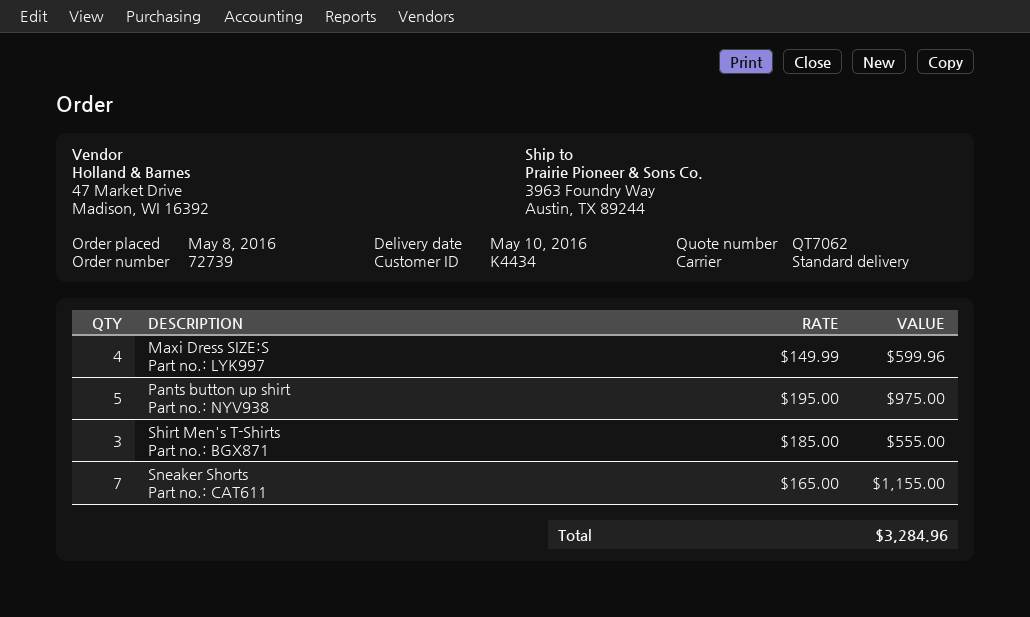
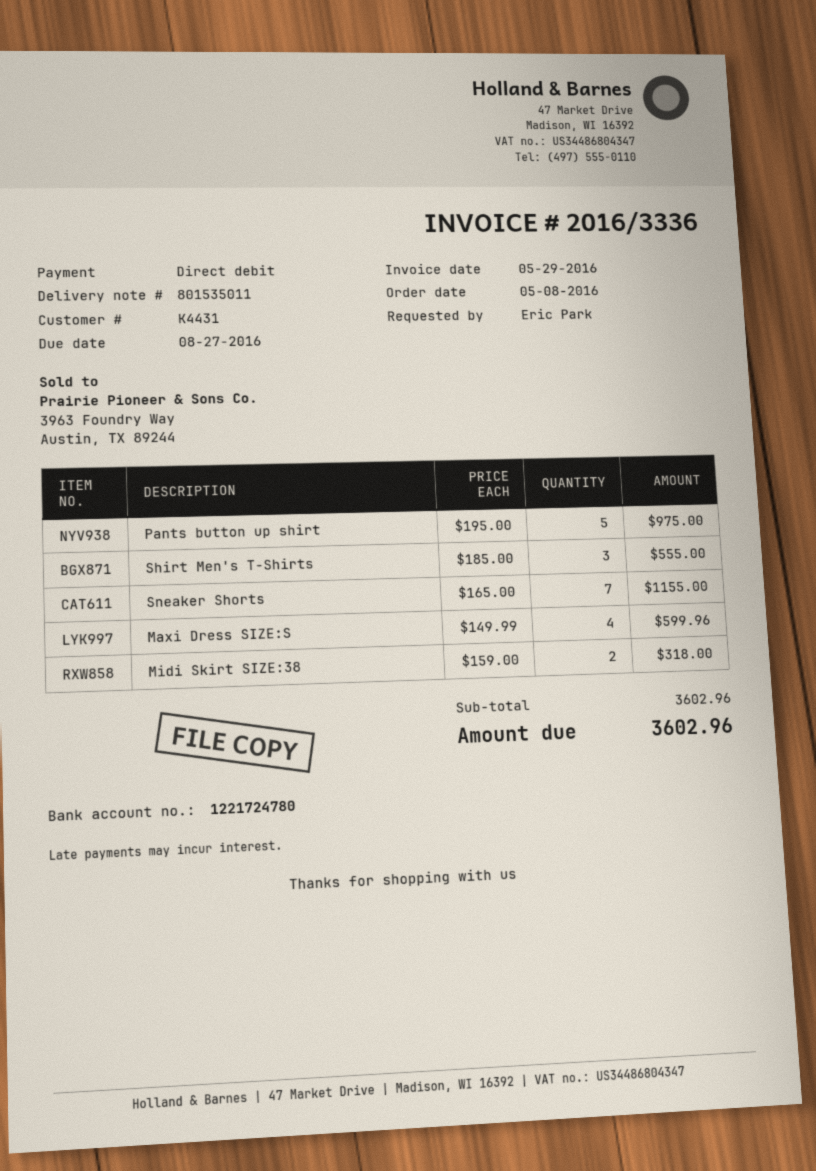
customer number: K4434 -> K4431
Midi Skirt SIZE:38: none -> 2 x 159.00 = 318.00
total: 3284.96 -> 3602.96

